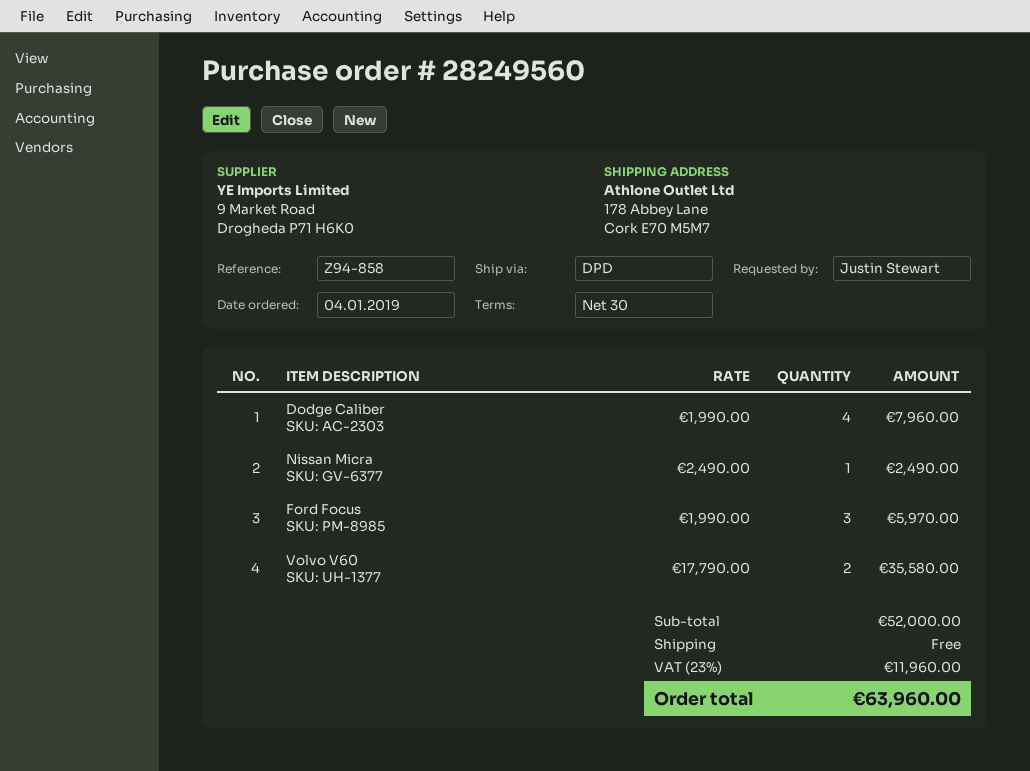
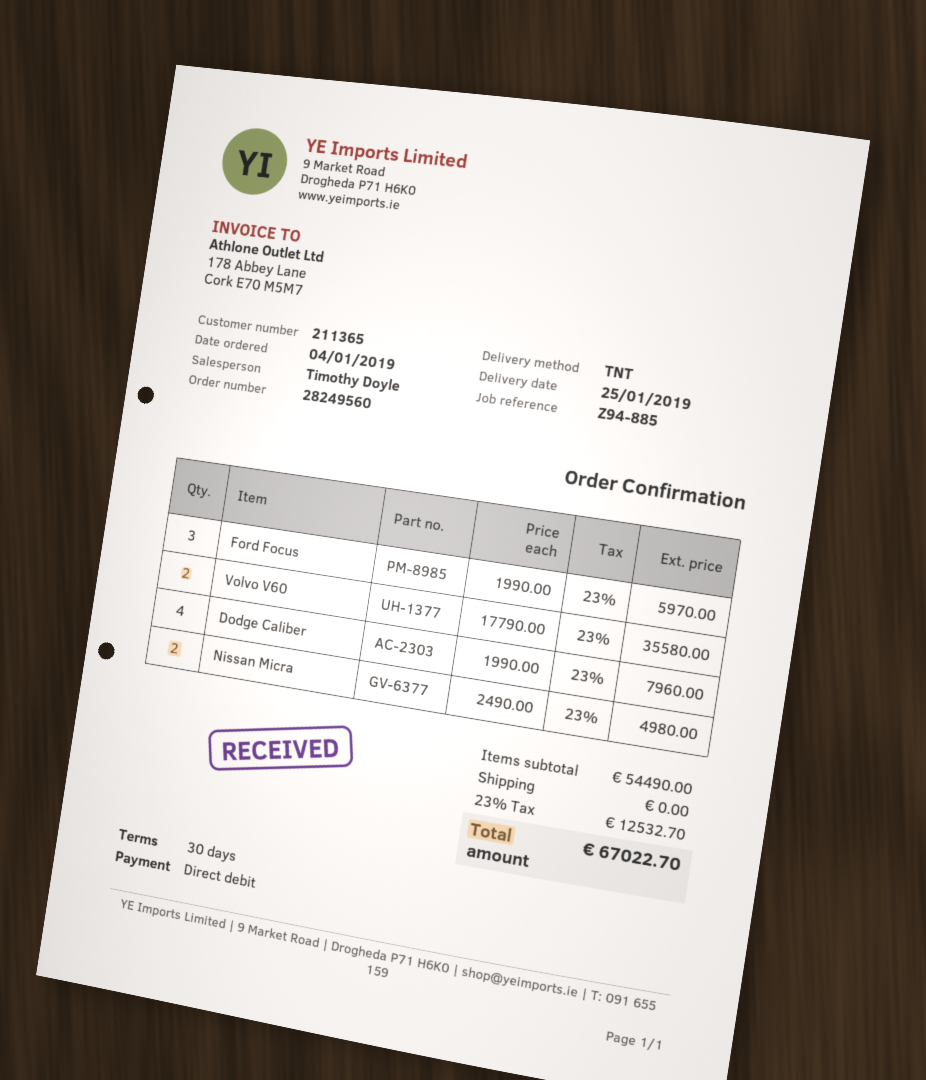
reference: Z94-858 -> Z94-885
shipping method: DPD -> TNT
Nissan Micra: 1 x 2490.00 = 2490.00 -> 2 x 2490.00 = 4980.00
subtotal: 52000.00 -> 54490.00
tax: 23% = 11960.00 -> 23% = 12532.70
total: 63960.00 -> 67022.70

